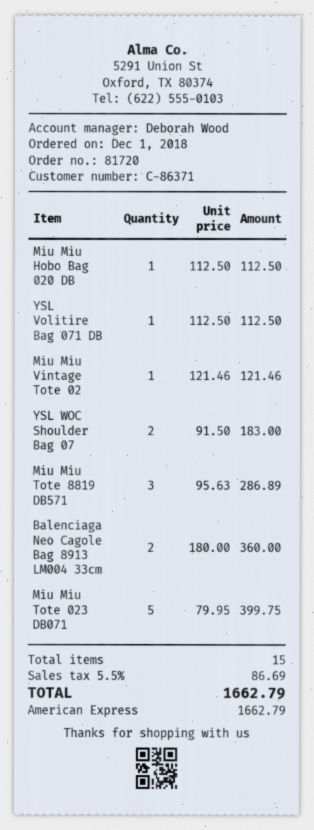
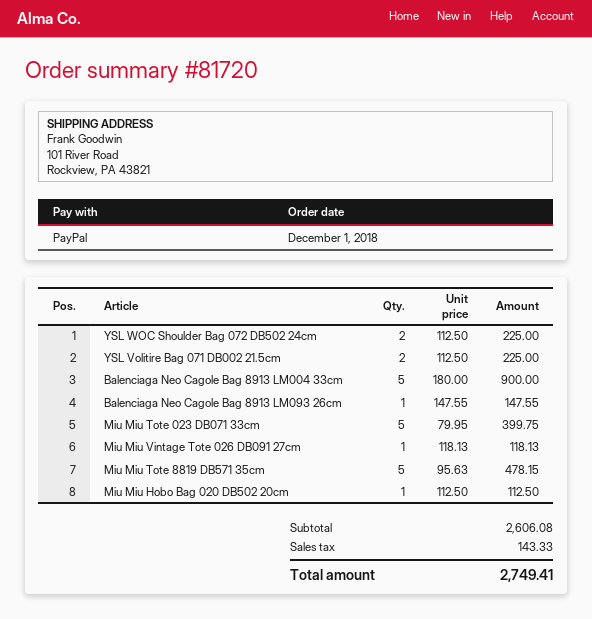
payment method: American Express -> PayPal
YSL Volitire Bag 071 DB: 1 x 112.50 = 112.50 -> 2 x 112.50 = 225.00
Miu Miu Vintage Tote 02: 1 x 121.46 = 121.46 -> 1 x 118.13 = 118.13
YSL WOC Shoulder Bag 07: 2 x 91.50 = 183.00 -> 2 x 112.50 = 225.00
Miu Miu Tote 8819 DB571: 3 x 95.63 = 286.89 -> 5 x 95.63 = 478.15
Balenciaga Neo Cagole Bag 8913 LM004 33cm: 2 x 180.00 = 360.00 -> 5 x 180.00 = 900.00
Balenciaga Neo Cagole Bag 8913 LM093 26cm: none -> 1 x 147.55 = 147.55
tax: 86.69 -> 143.33
total: 1662.79 -> 2749.41

